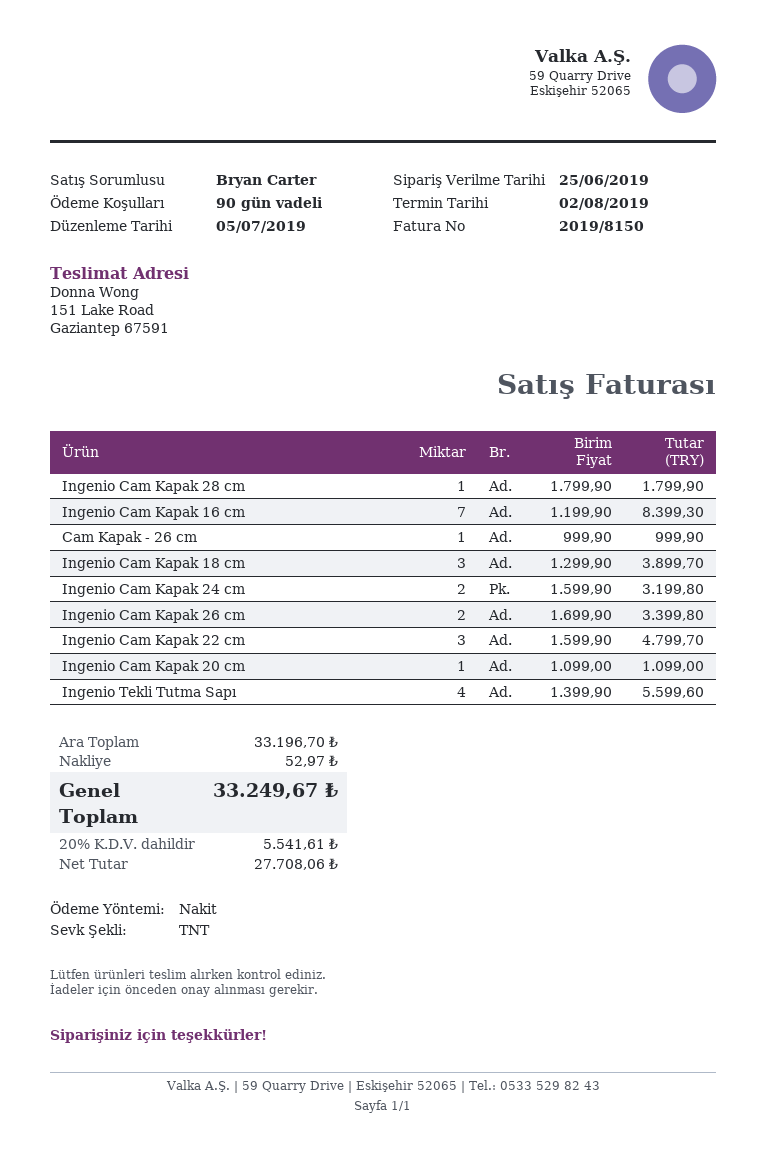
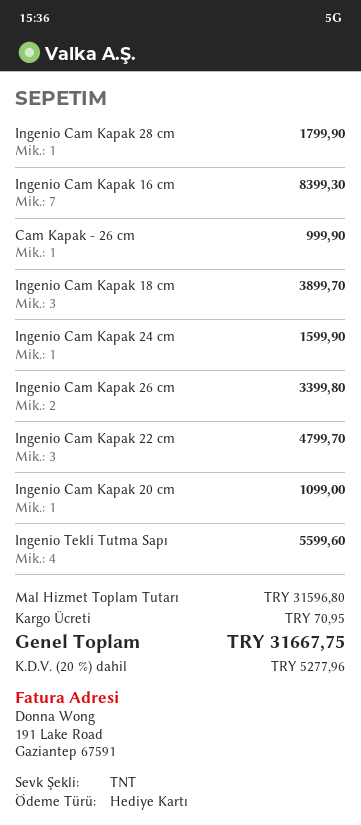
payment method: cash -> gift card
Ingenio Cam Kapak 24 cm: 2 for 3199.80 -> 1 for 1599.90
subtotal: 33196.70 -> 31596.80
shipping: 52.97 -> 70.95
tax: 20% = 5541.61 -> 20% = 5277.96
total: 33249.67 -> 31667.75

